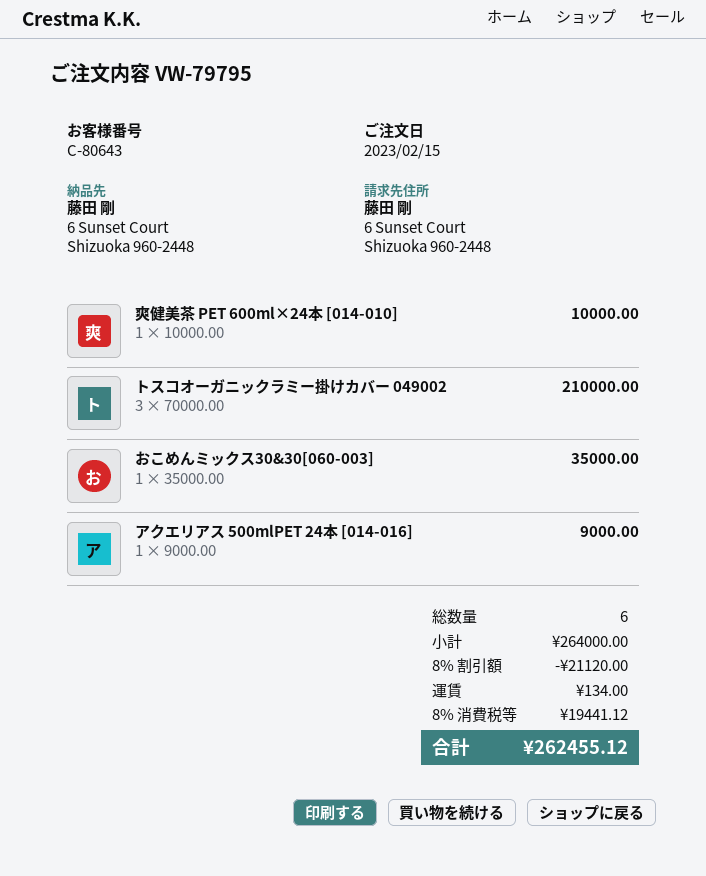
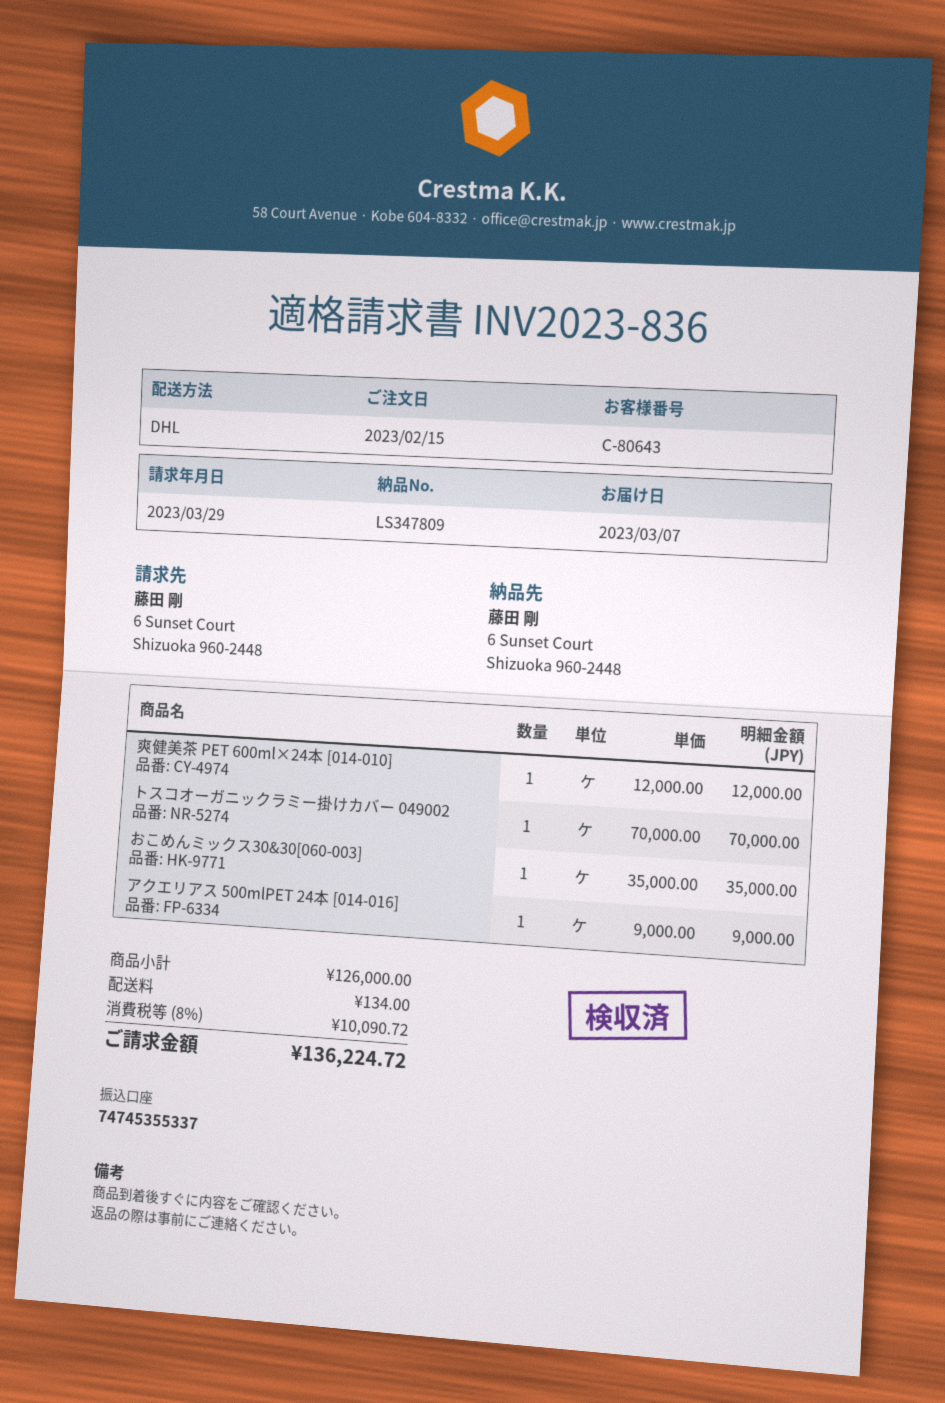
爽健美茶 PET 600ml×24本 [014-010]: 1 x 10000.00 = 10000.00 -> 1 x 12000.00 = 12000.00
トスコオーガニックラミー掛けカバー 049002: 3 x 70000.00 = 210000.00 -> 1 x 70000.00 = 70000.00
subtotal: 264000.00 -> 126000.00
discount: 8% = 21120.00 -> none
tax: 8% = 19441.12 -> 8% = 10090.72
total: 262455.12 -> 136224.72

